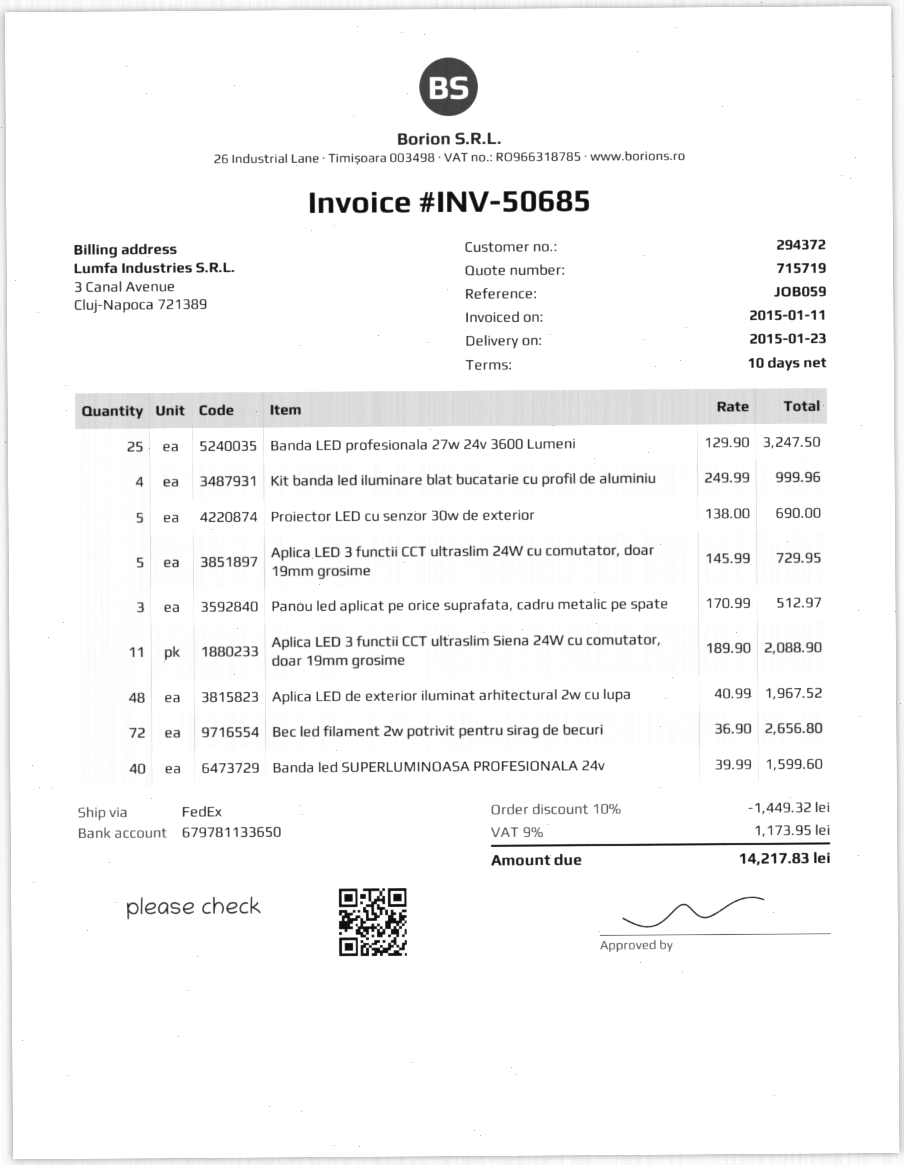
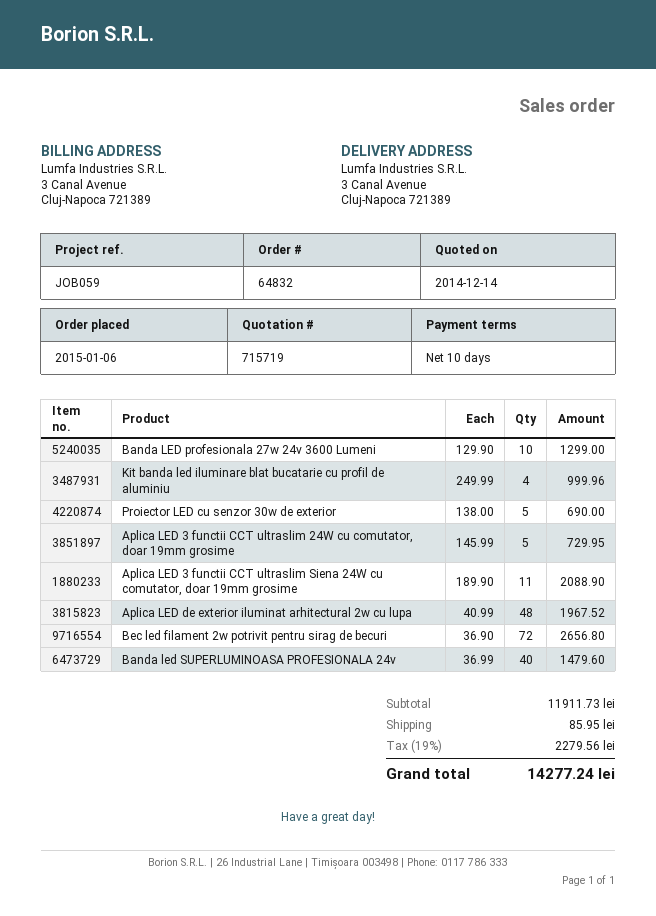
Banda LED profesionala 27w 24v 3600 Lumeni: 25 x 129.90 = 3247.50 -> 10 x 129.90 = 1299.00
Panou led aplicat pe orice suprafata, cadru metalic pe spate: 3 x 170.99 = 512.97 -> none
Banda led SUPERLUMINOASA PROFESIONALA 24v: 40 x 39.99 = 1599.60 -> 40 x 36.99 = 1479.60
discount: 10% = 1449.32 -> none
shipping: none -> 85.95
tax: 9% = 1173.95 -> 19% = 2279.56
total: 14217.83 -> 14277.24

